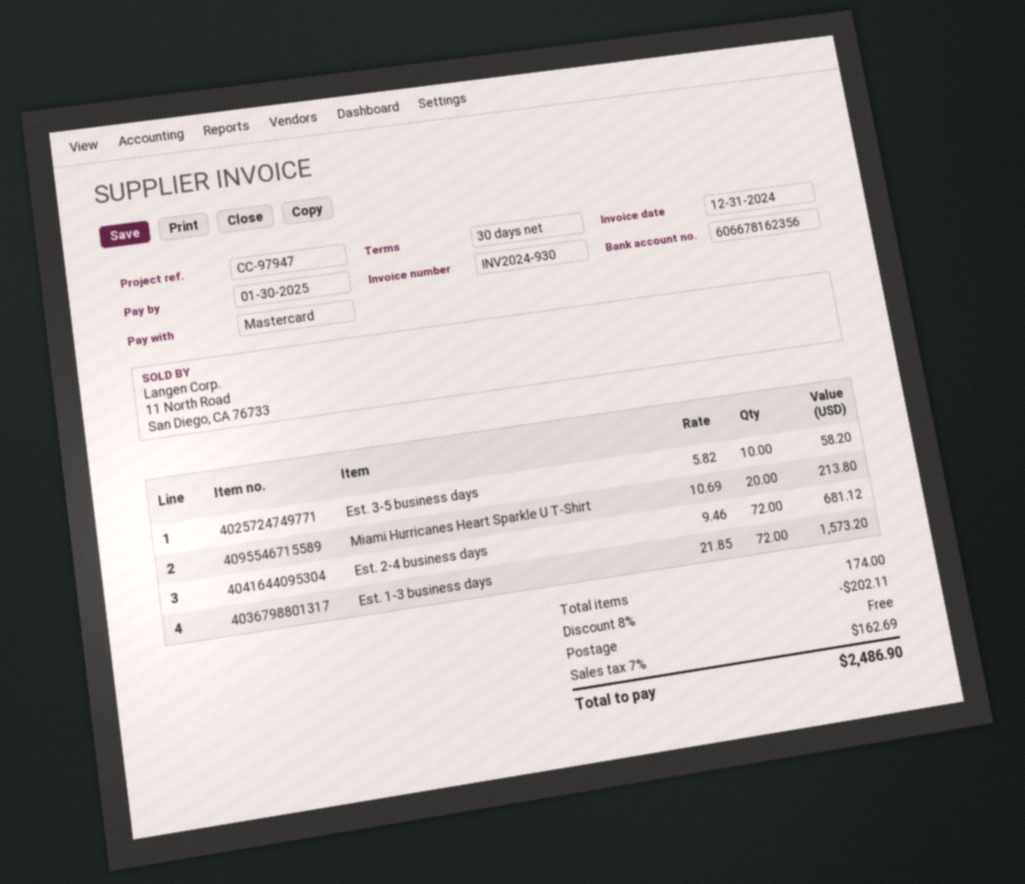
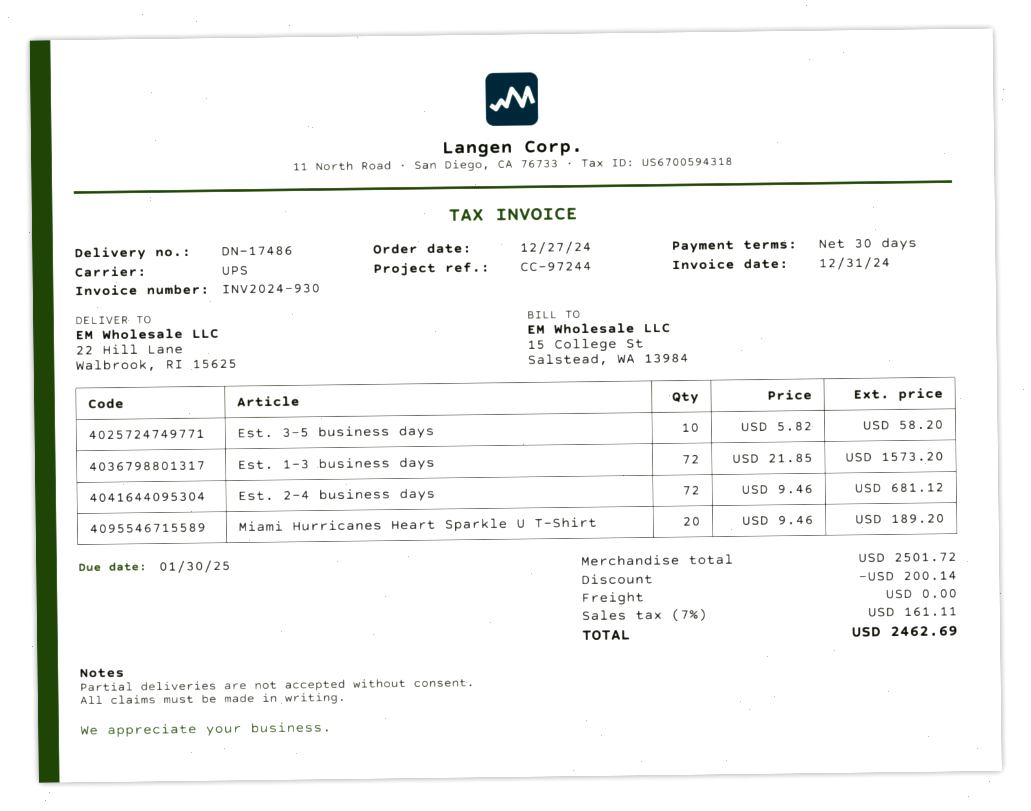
reference: CC-97947 -> CC-97244
Miami Hurricanes Heart Sparkle U T-Shirt: 20 x 10.69 = 213.80 -> 20 x 9.46 = 189.20
discount: 202.11 -> 200.14
tax: 7% = 162.69 -> 7% = 161.11
total: 2486.90 -> 2462.69

